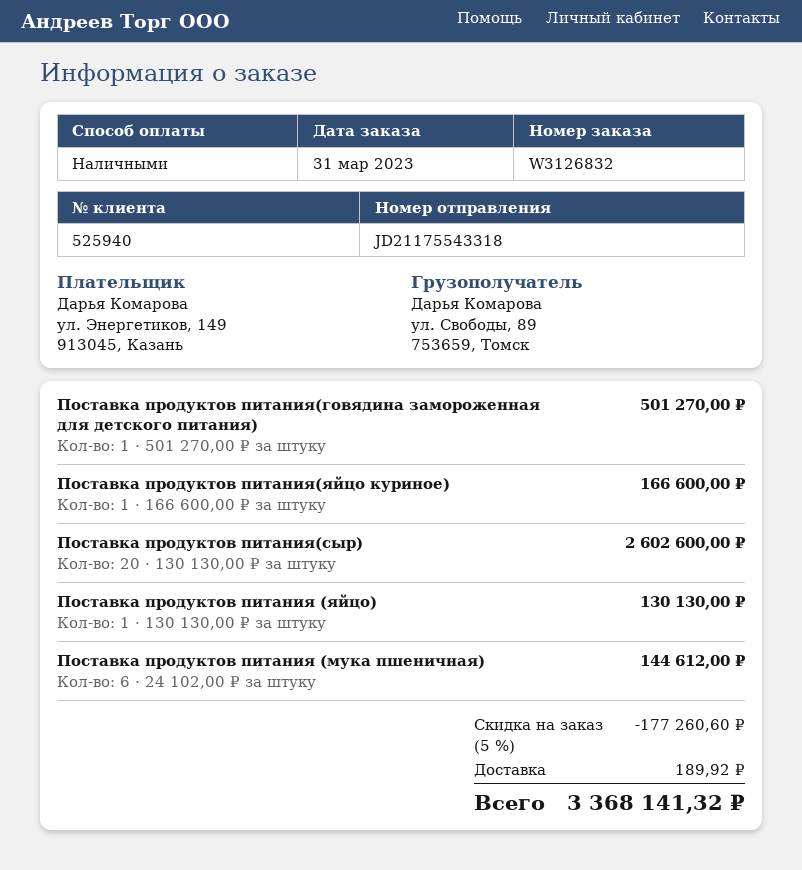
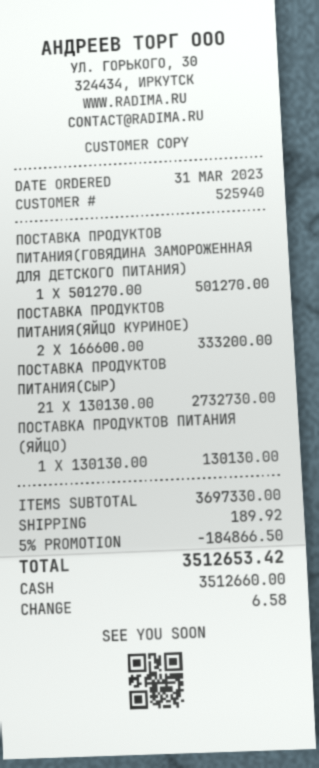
Поставка продуктов питания(яйцо куриное): 1 x 166600.00 = 166600.00 -> 2 x 166600.00 = 333200.00
Поставка продуктов питания(сыр): 20 x 130130.00 = 2602600.00 -> 21 x 130130.00 = 2732730.00
Поставка продуктов питания (мука пшеничная): 6 x 24102.00 = 144612.00 -> none
discount: 5% = 177260.60 -> 5% = 184866.50
total: 3368141.32 -> 3512653.42

